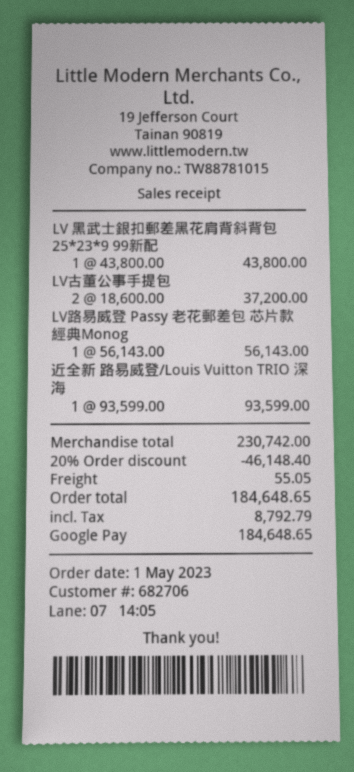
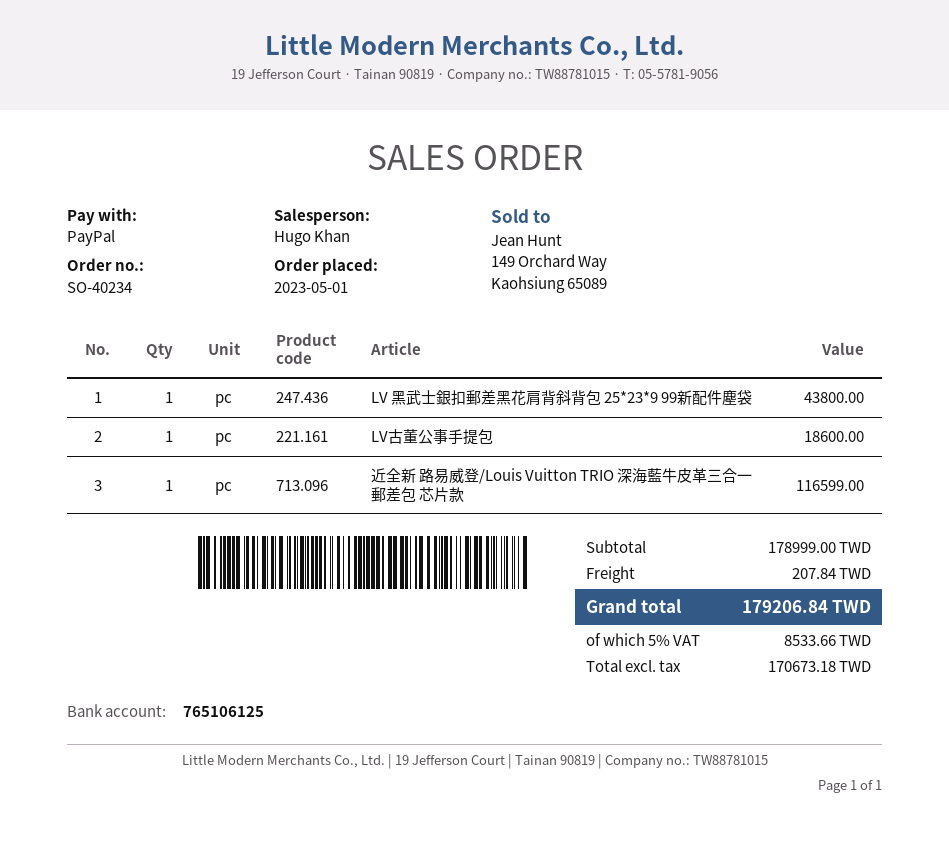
payment method: Google Pay -> PayPal
LV古董公事手提包: 2 for 37200.00 -> 1 for 18600.00
LV路易威登 Passy 老花郵差包 芯片款 經典Monog: 1 for 56143.00 -> none
近全新 路易威登/Louis Vuitton TRIO 深海: 1 for 93599.00 -> 1 for 116599.00
subtotal: 230742.00 -> 178999.00
discount: 20% = 46148.40 -> none
shipping: 55.05 -> 207.84
tax: 8792.79 -> 8533.66
total: 184648.65 -> 179206.84

